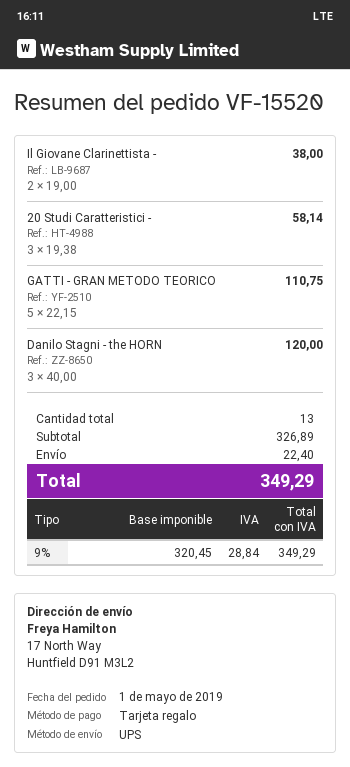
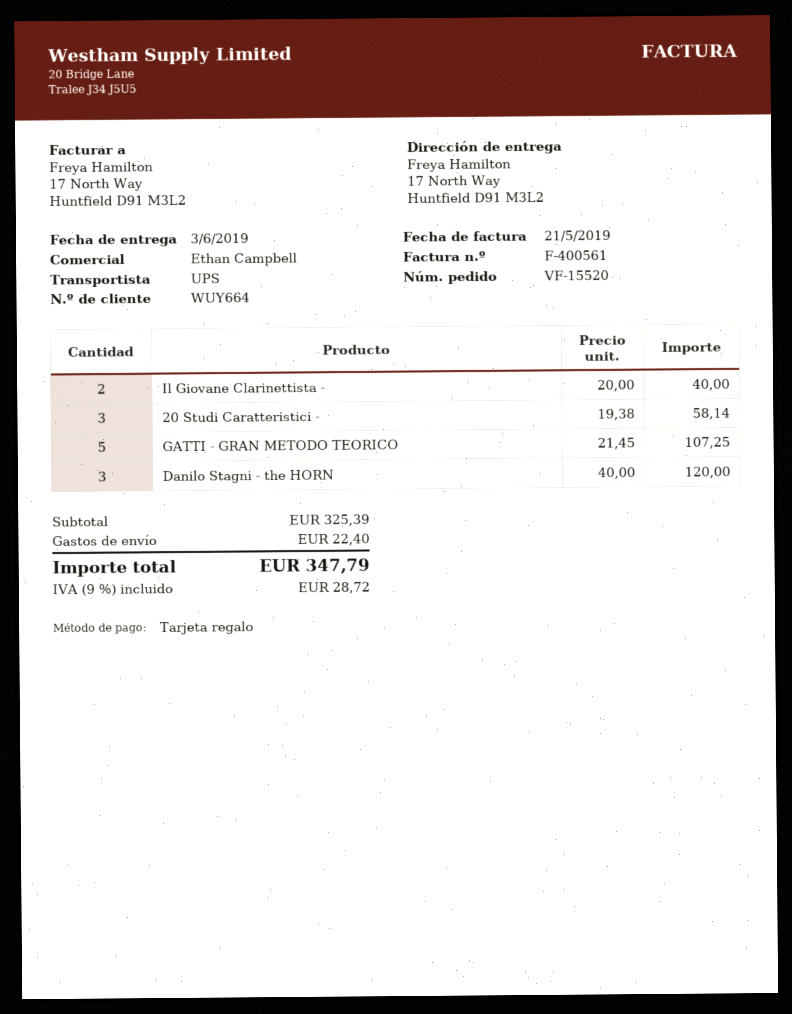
Il Giovane Clarinettista -: 2 x 19.00 = 38.00 -> 2 x 20.00 = 40.00
GATTI - GRAN METODO TEORICO: 5 x 22.15 = 110.75 -> 5 x 21.45 = 107.25
subtotal: 326.89 -> 325.39
tax: 9% = 28.84 -> 9% = 28.72
total: 349.29 -> 347.79

